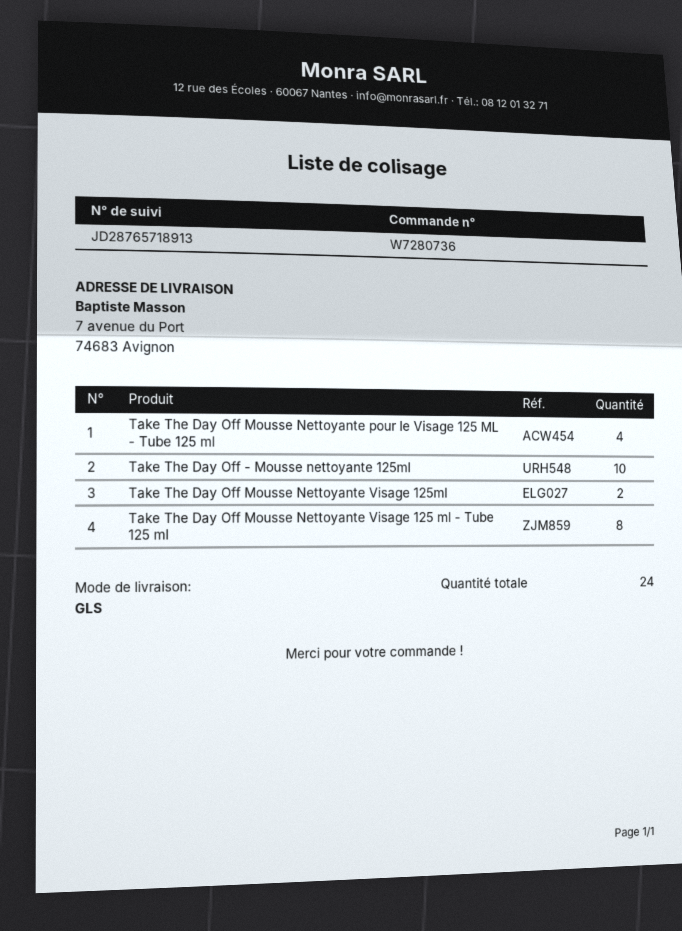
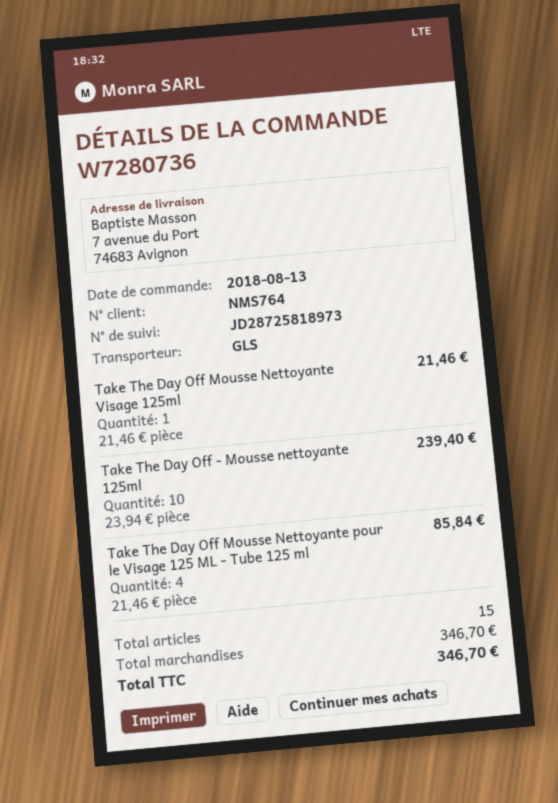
tracking number: JD28765718913 -> JD28725818973
Take The Day Off Mousse Nettoyante Visage 125ml: 2 -> 1
Take The Day Off Mousse Nettoyante Visage 125 ml - Tube 125 ml: 8 -> none
total quantity: 24 -> 15

